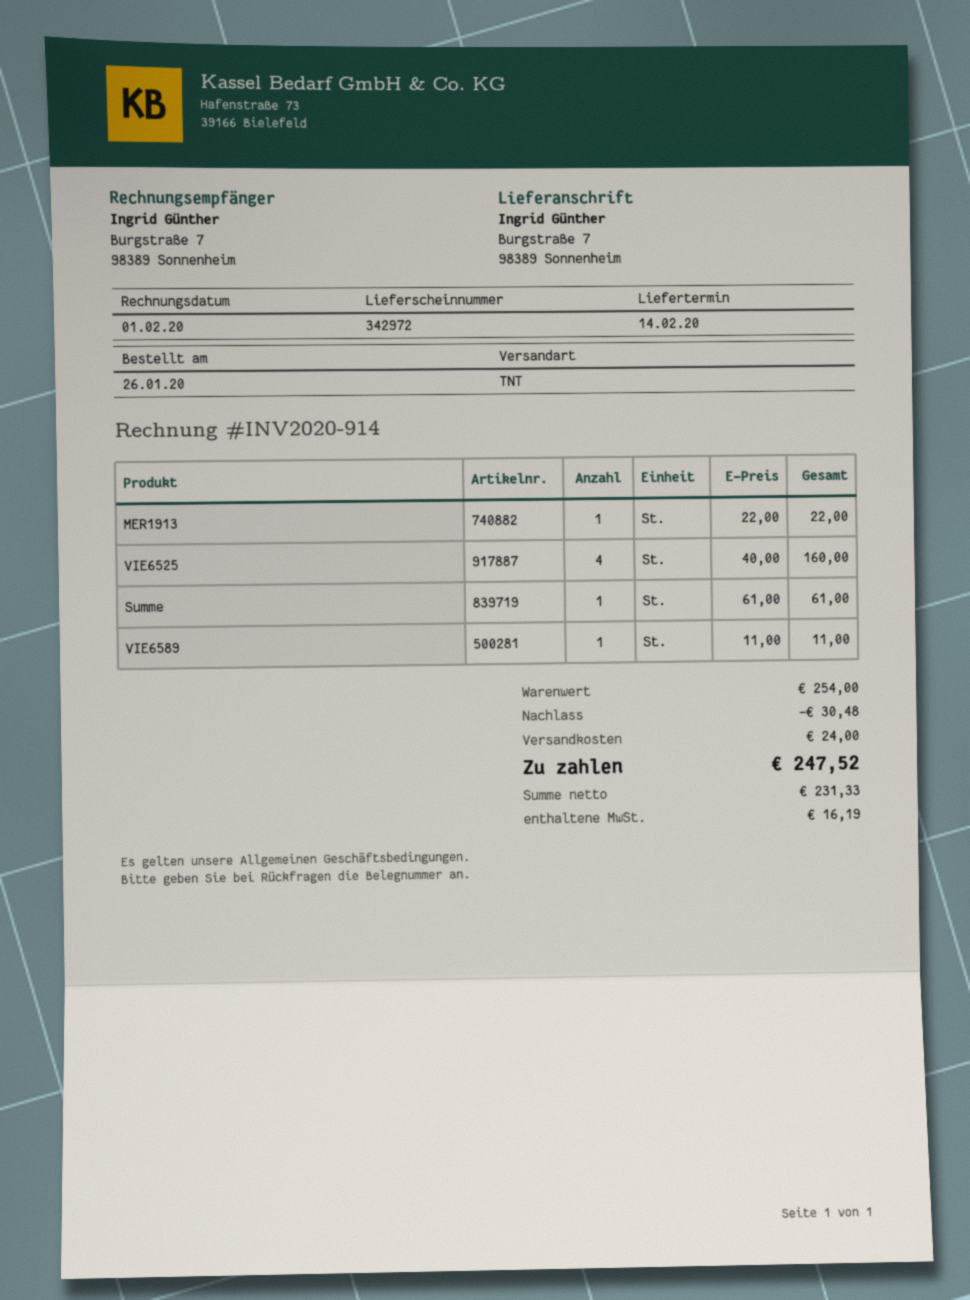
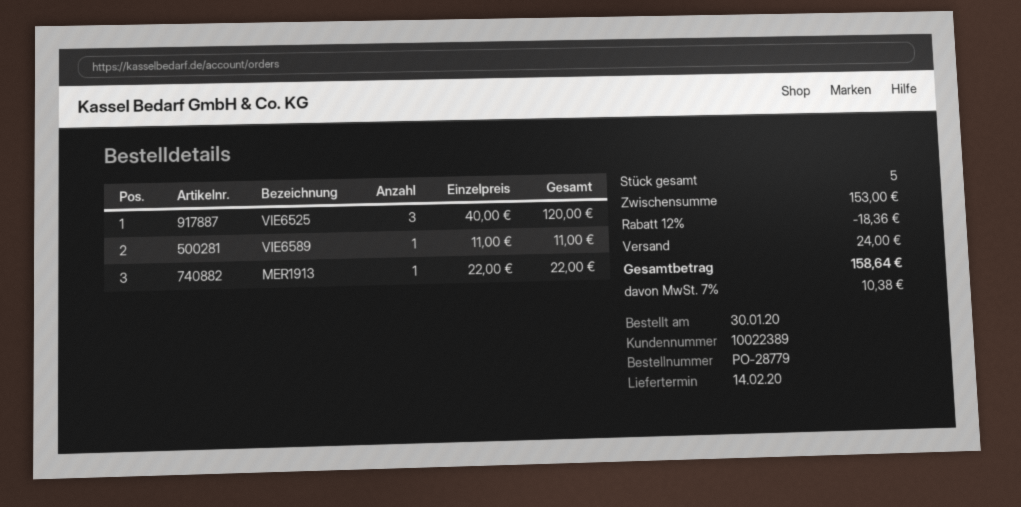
order date: 2020-01-26 -> 2020-01-30
VIE6525: 4 x 40.00 = 160.00 -> 3 x 40.00 = 120.00
Summe: 1 x 61.00 = 61.00 -> none
subtotal: 254.00 -> 153.00
discount: 30.48 -> 18.36
tax: 16.19 -> 10.38
total: 247.52 -> 158.64

